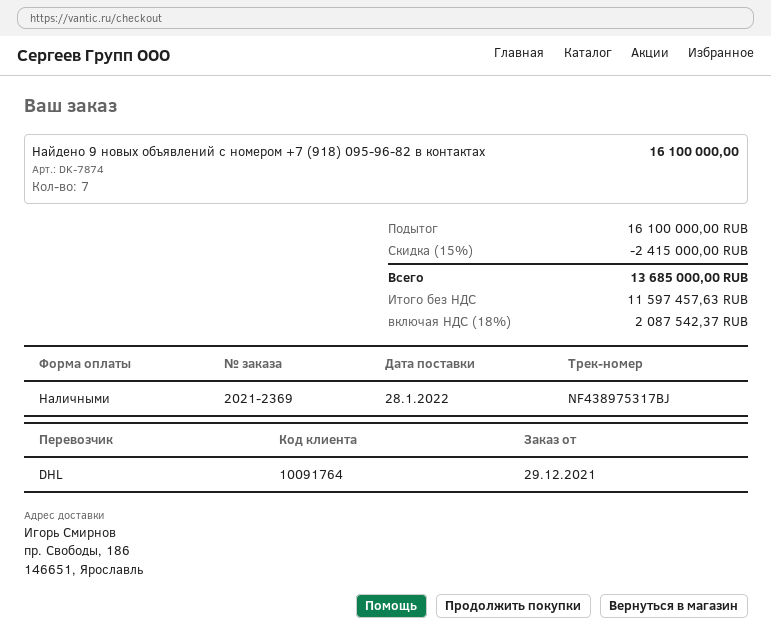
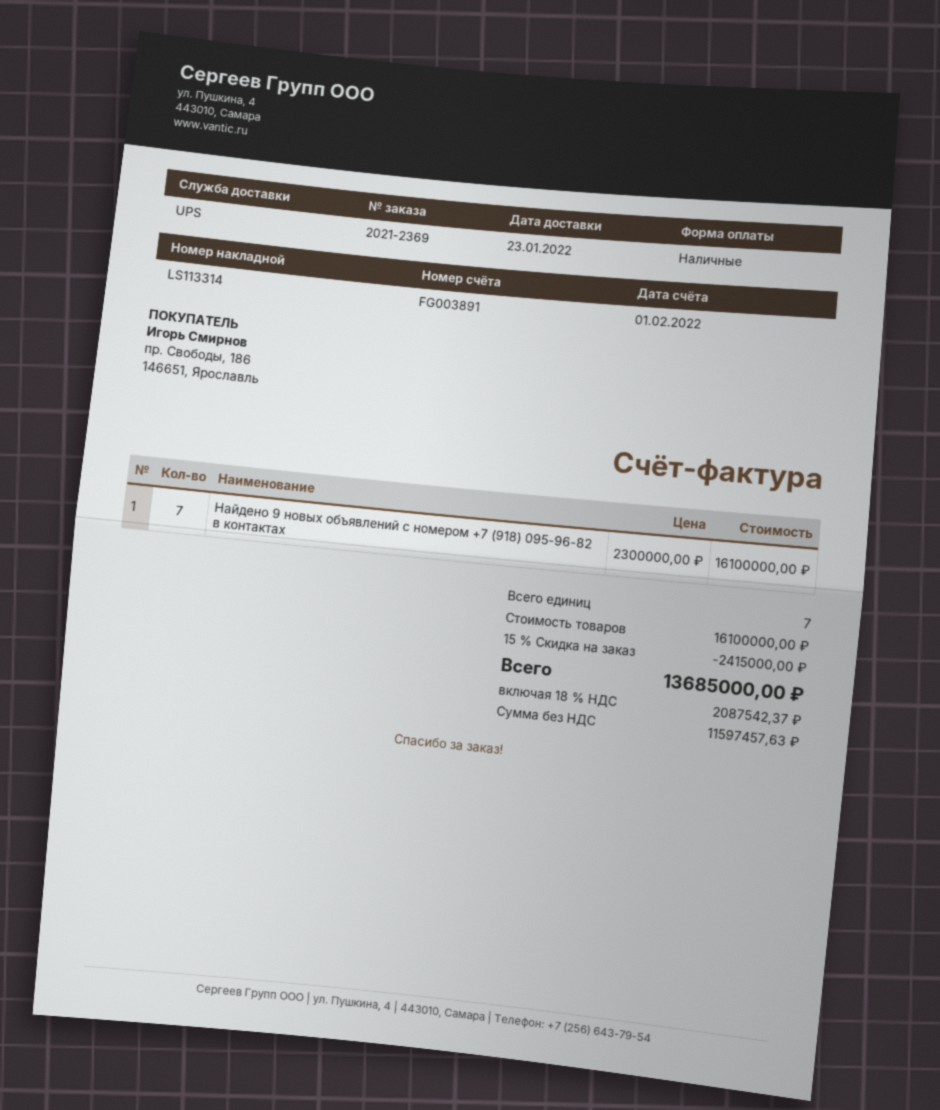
delivery date: 2022-01-28 -> 2022-01-23
shipping method: DHL -> UPS

